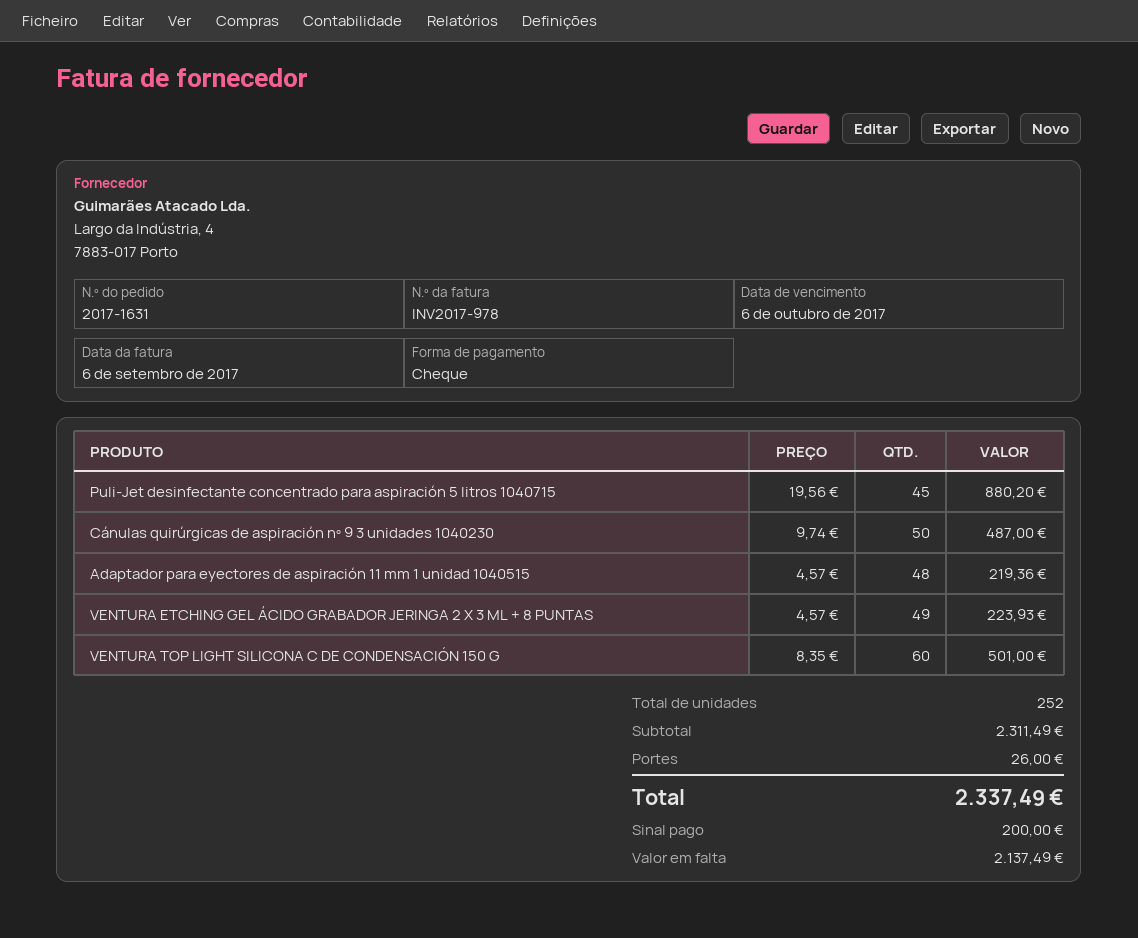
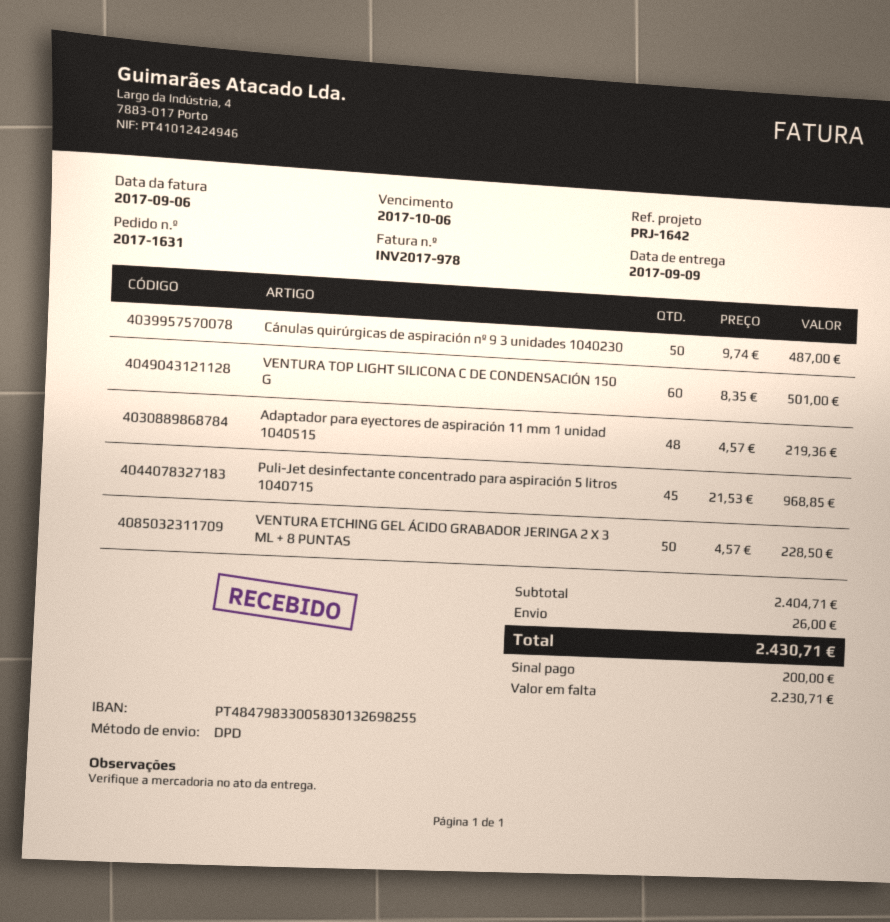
Puli-Jet desinfectante concentrado para aspiración 5 litros 1040715: 45 x 19.56 = 880.20 -> 45 x 21.53 = 968.85
VENTURA ETCHING GEL ÁCIDO GRABADOR JERINGA 2 X 3 ML + 8 PUNTAS: 49 x 4.57 = 223.93 -> 50 x 4.57 = 228.50
subtotal: 2311.49 -> 2404.71
total: 2337.49 -> 2430.71
balance: 2137.49 -> 2230.71

